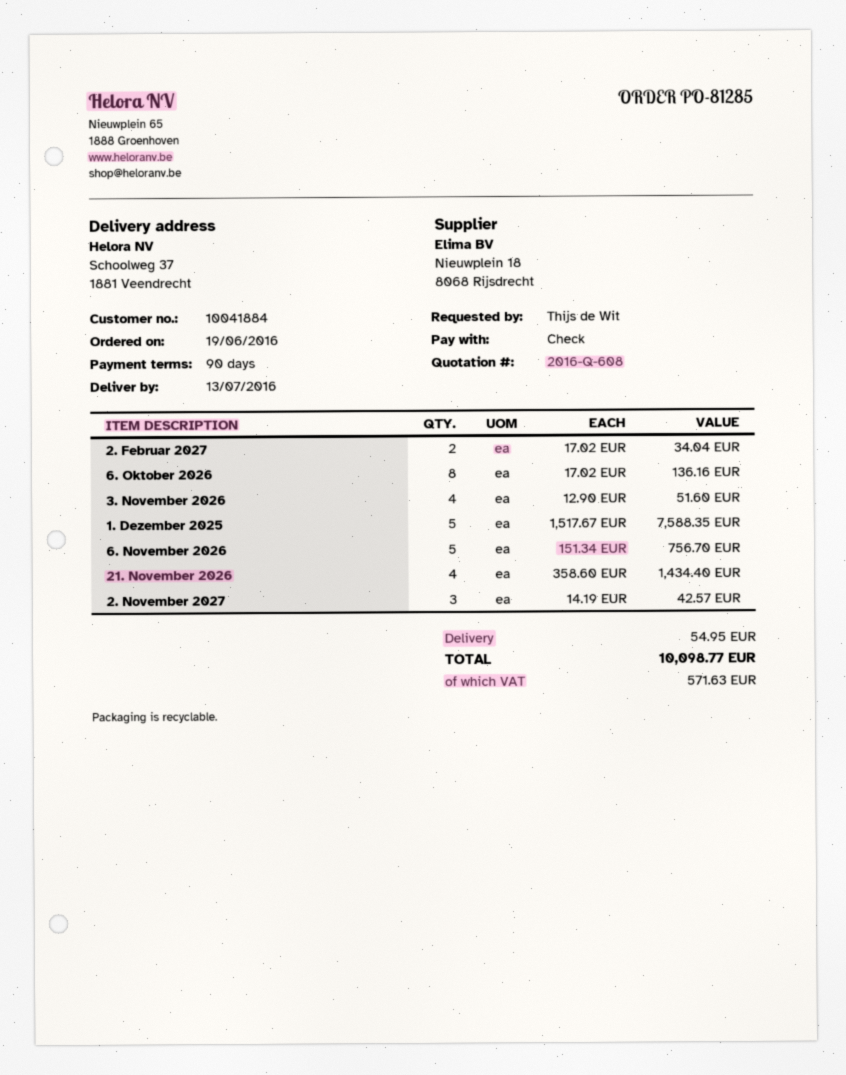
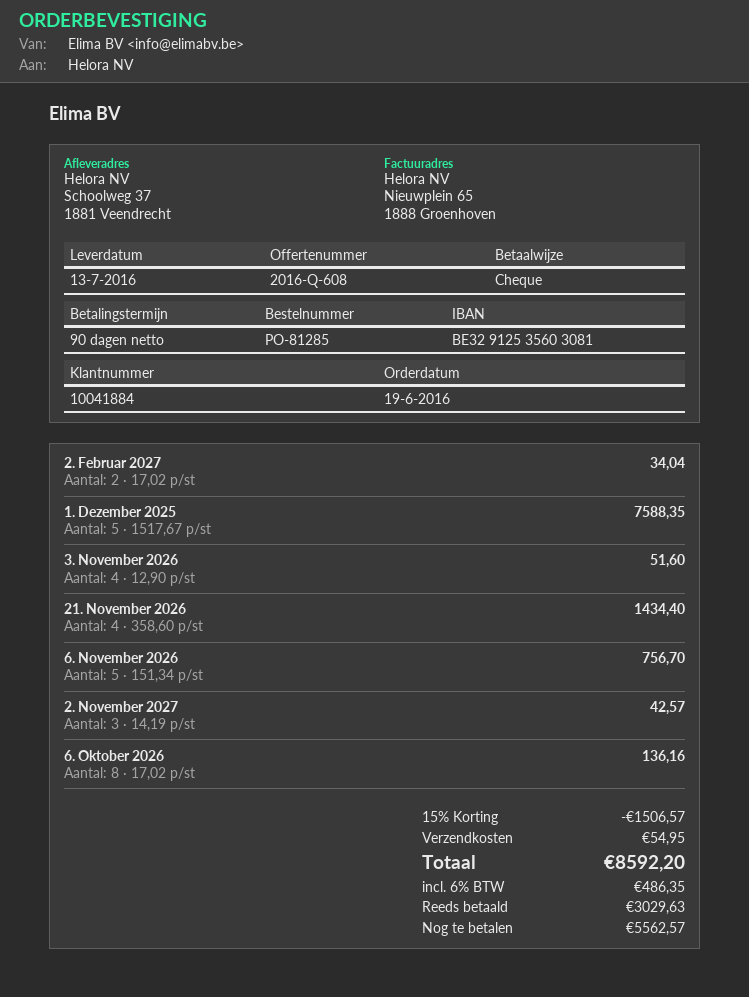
discount: none -> 15% = 1506.57
tax: 571.63 -> 486.35
total: 10098.77 -> 8592.20

